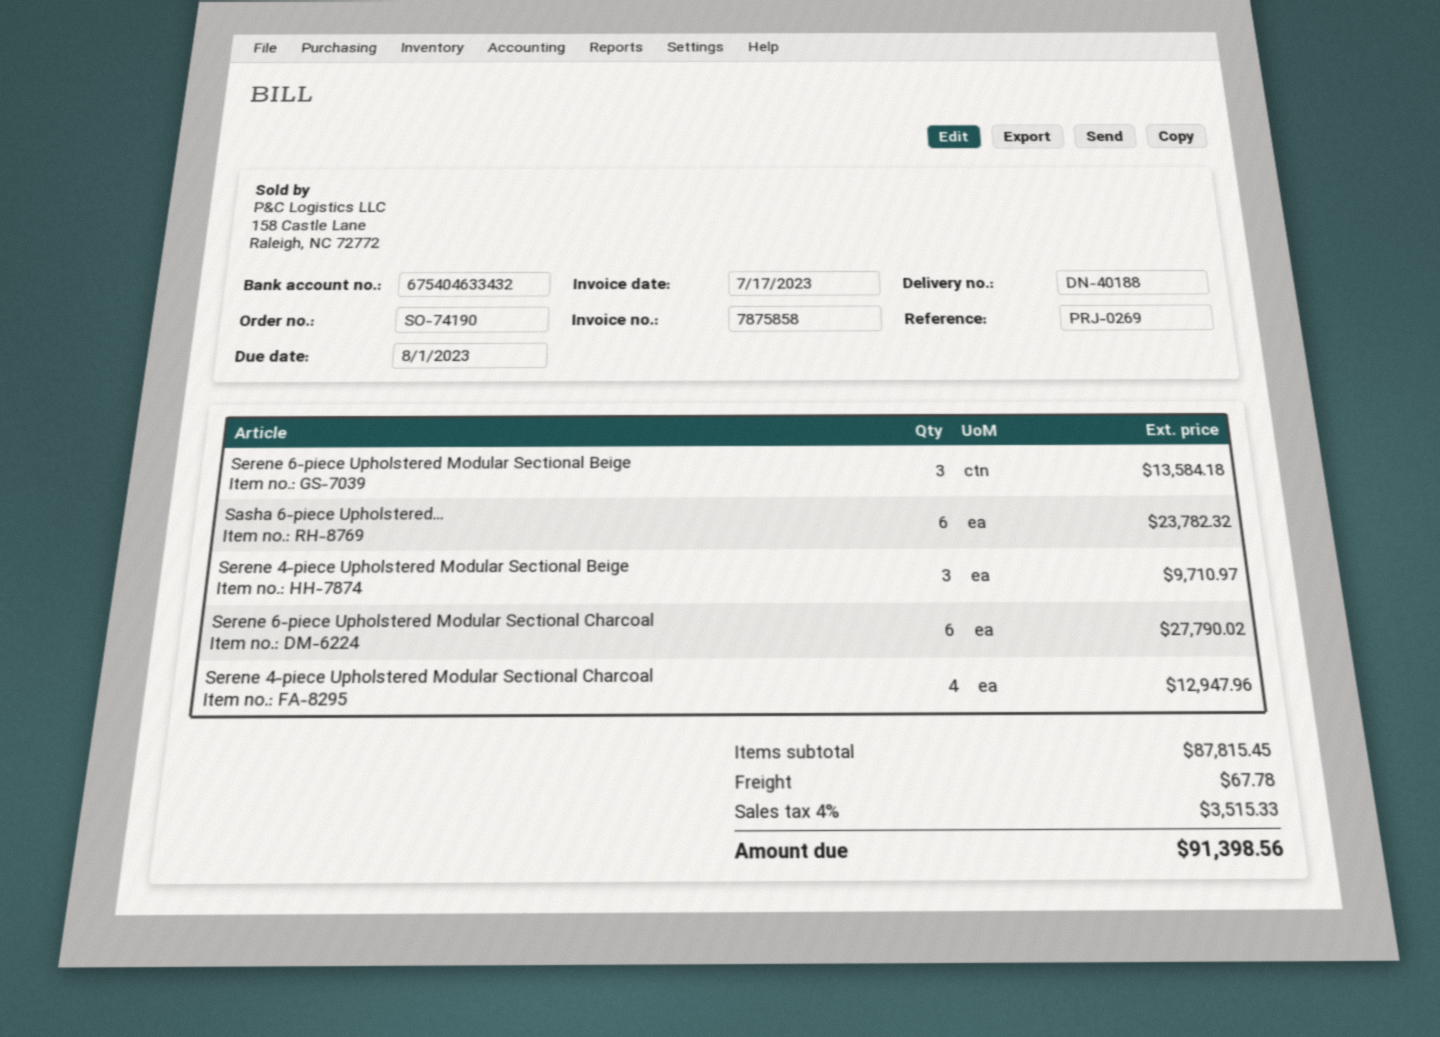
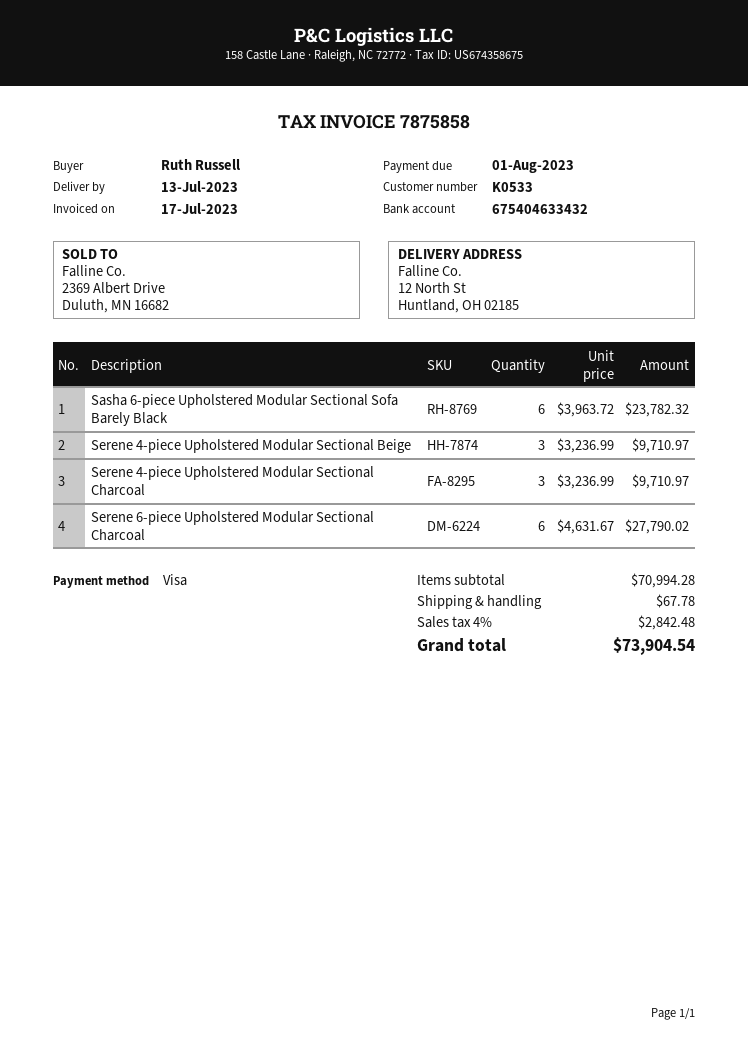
Serene 6-piece Upholstered Modular Sectional Beige: 3 for 13584.18 -> none
Serene 4-piece Upholstered Modular Sectional Charcoal: 4 for 12947.96 -> 3 for 9710.97
subtotal: 87815.45 -> 70994.28
tax: 4% = 3515.33 -> 4% = 2842.48
total: 91398.56 -> 73904.54

